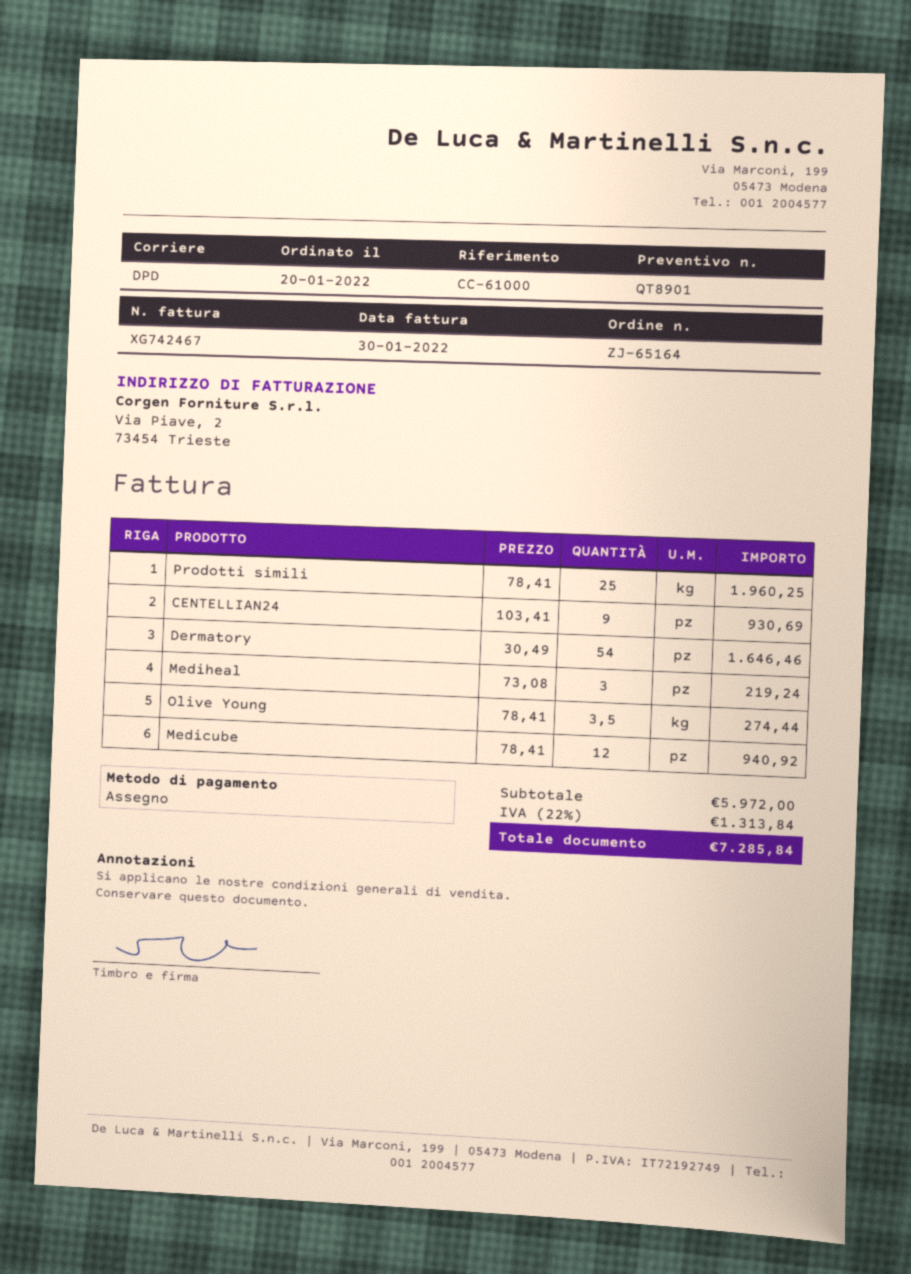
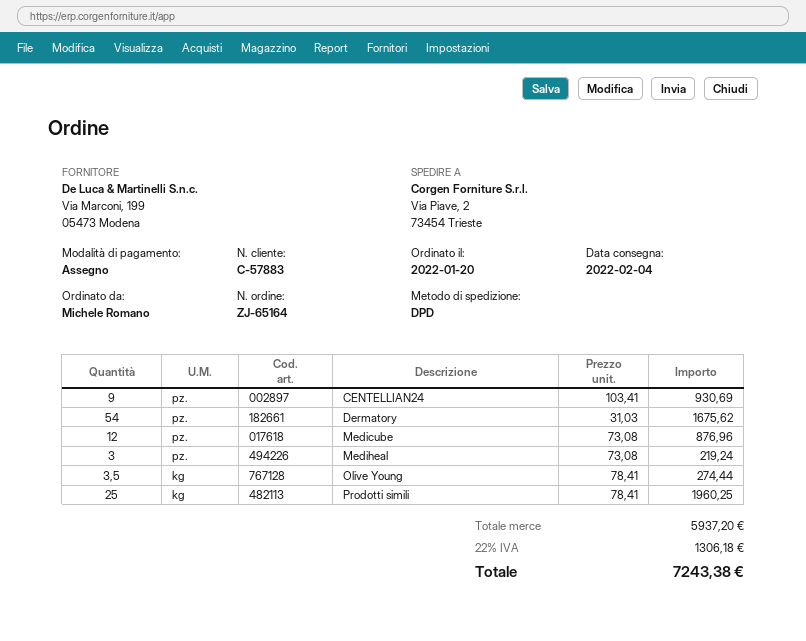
Dermatory: 54 x 30.49 = 1646.46 -> 54 x 31.03 = 1675.62
Medicube: 12 x 78.41 = 940.92 -> 12 x 73.08 = 876.96
subtotal: 5972.00 -> 5937.20
tax: 22% = 1313.84 -> 22% = 1306.18
total: 7285.84 -> 7243.38

